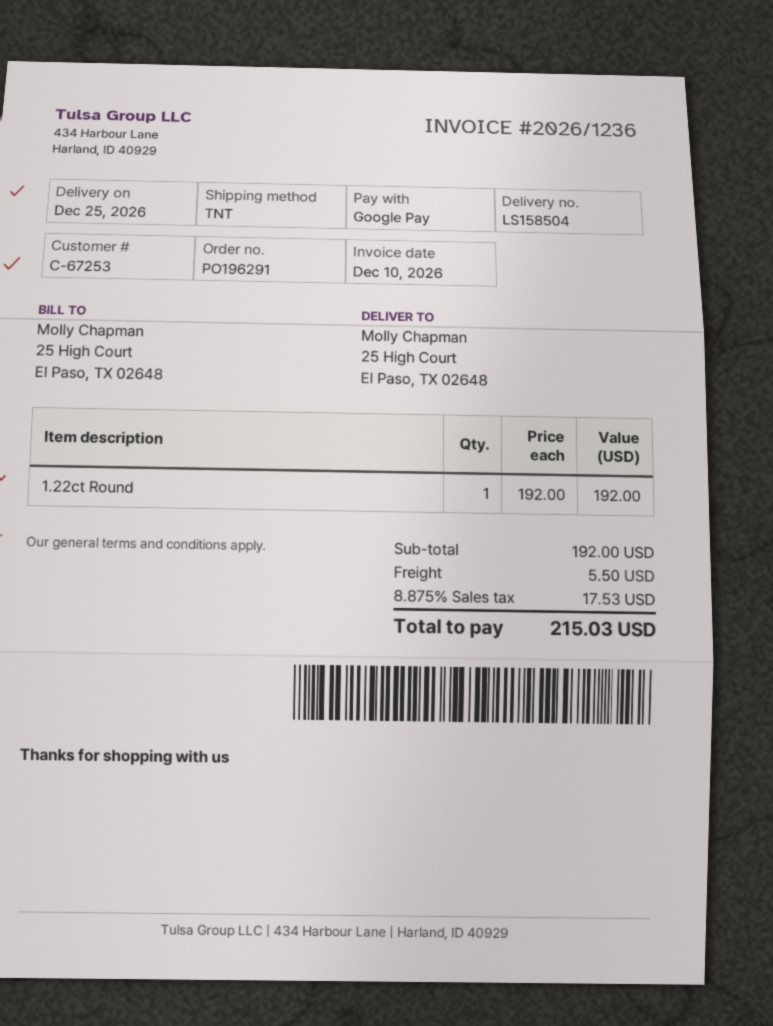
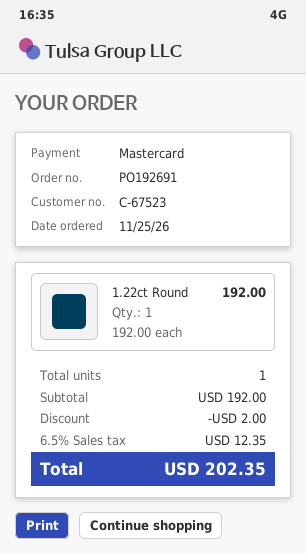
order number: PO196291 -> PO192691
customer number: C-67253 -> C-67523
payment method: Google Pay -> Mastercard
discount: none -> 2.00
shipping: 5.50 -> none
tax: 8.875% = 17.53 -> 6.5% = 12.35
total: 215.03 -> 202.35

